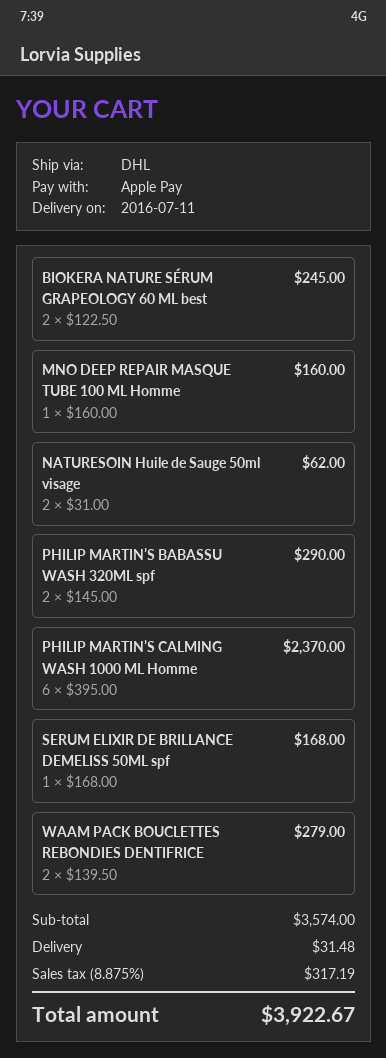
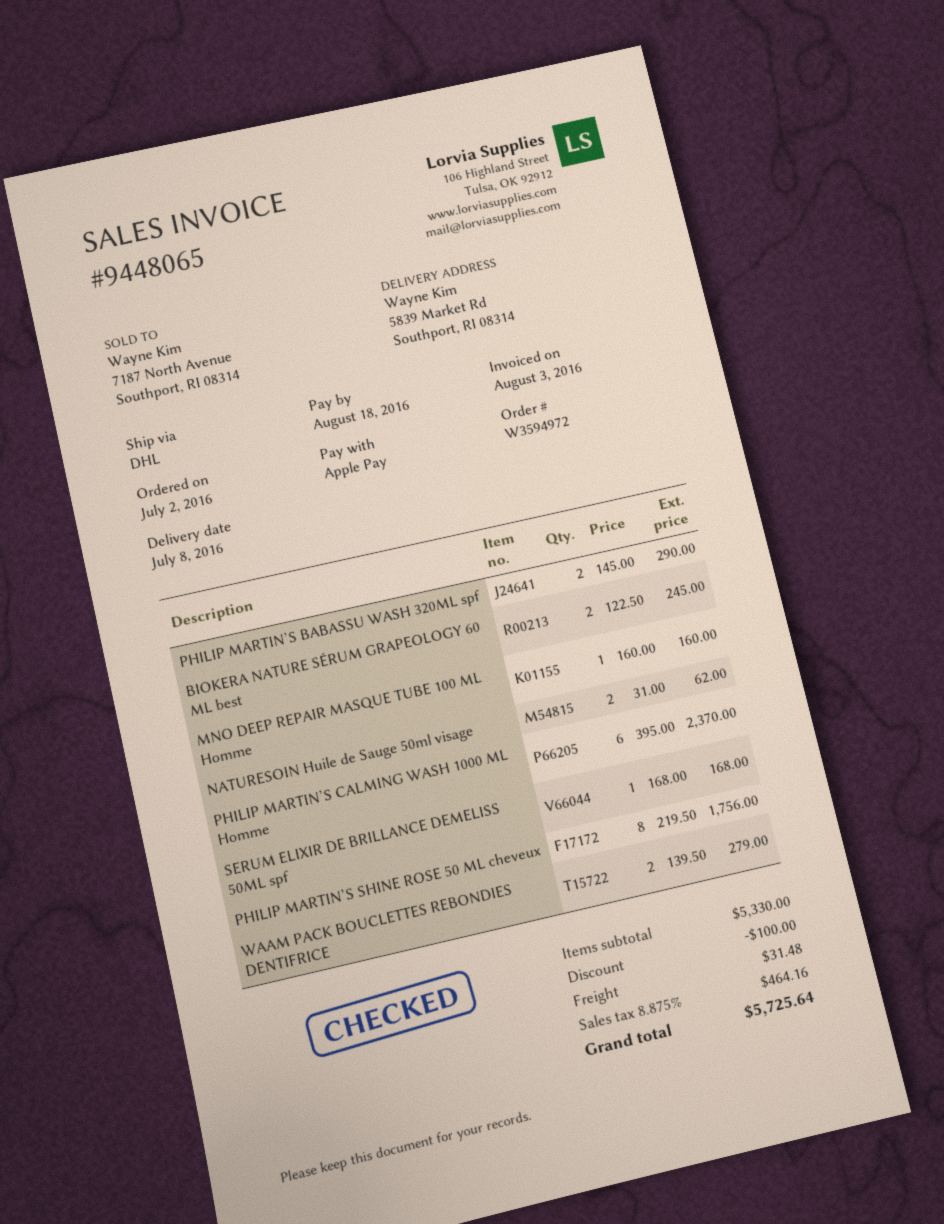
delivery date: 2016-07-11 -> 2016-07-08
PHILIP MARTIN’S SHINE ROSE 50 ML cheveux: none -> 8 x 219.50 = 1756.00
subtotal: 3574.00 -> 5330.00
discount: none -> 100.00
tax: 8.875% = 317.19 -> 8.875% = 464.16
total: 3922.67 -> 5725.64

